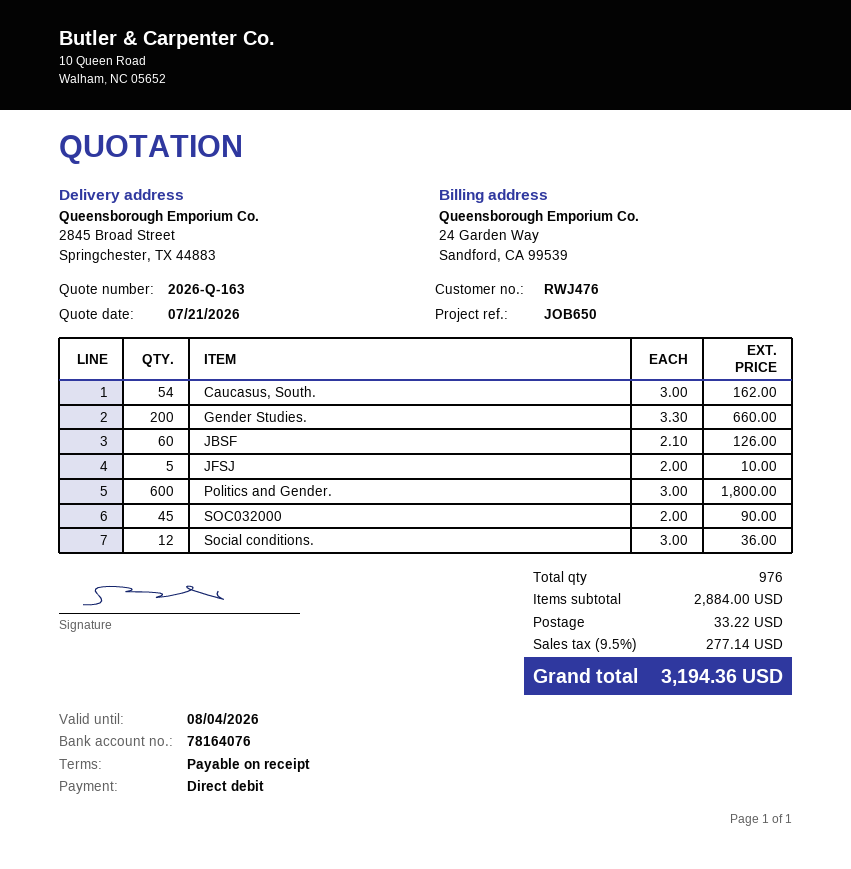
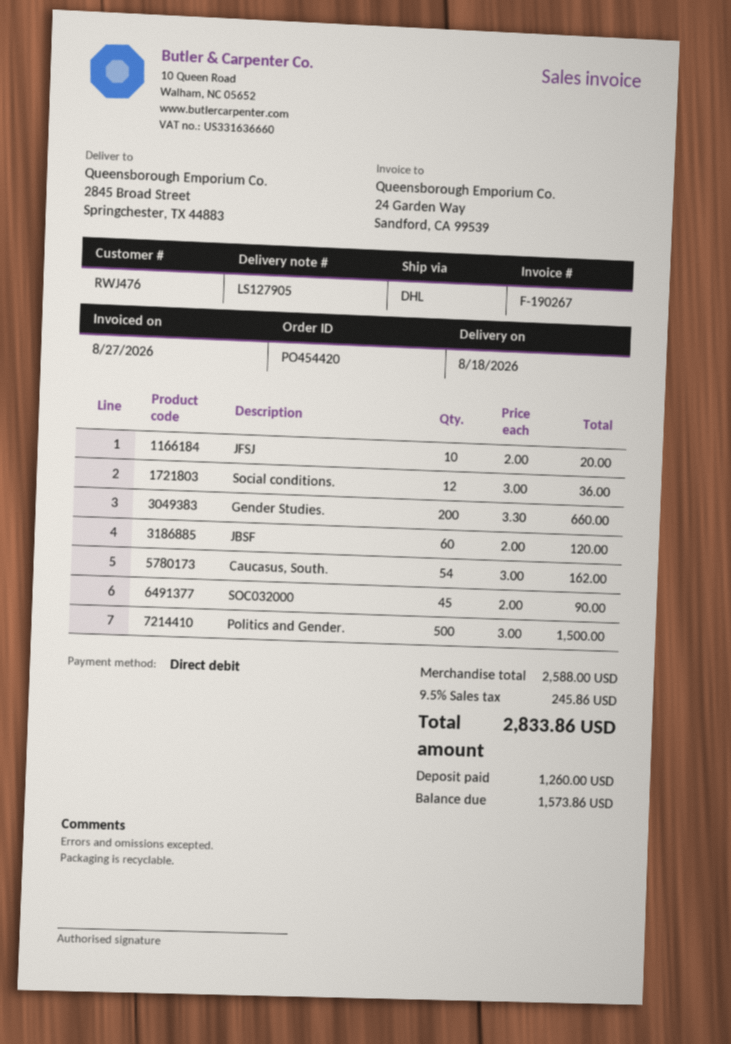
JBSF: 60 x 2.10 = 126.00 -> 60 x 2.00 = 120.00
JFSJ: 5 x 2.00 = 10.00 -> 10 x 2.00 = 20.00
Politics and Gender.: 600 x 3.00 = 1800.00 -> 500 x 3.00 = 1500.00
subtotal: 2884.00 -> 2588.00
shipping: 33.22 -> none
tax: 9.5% = 277.14 -> 9.5% = 245.86
total: 3194.36 -> 2833.86

